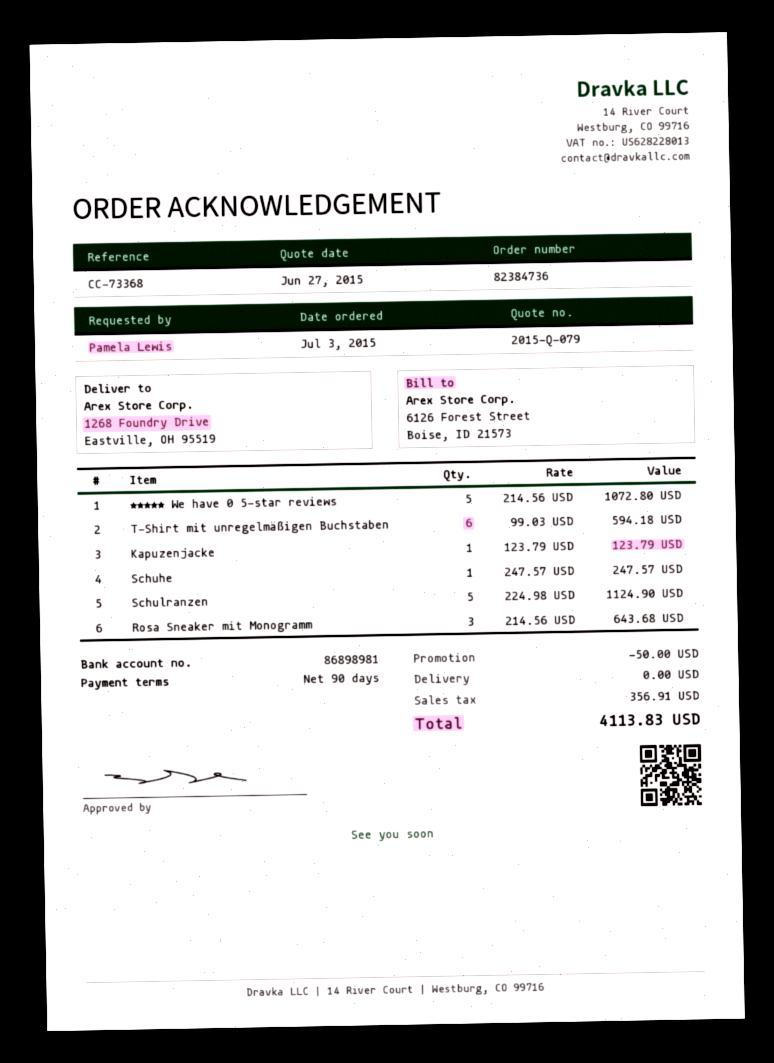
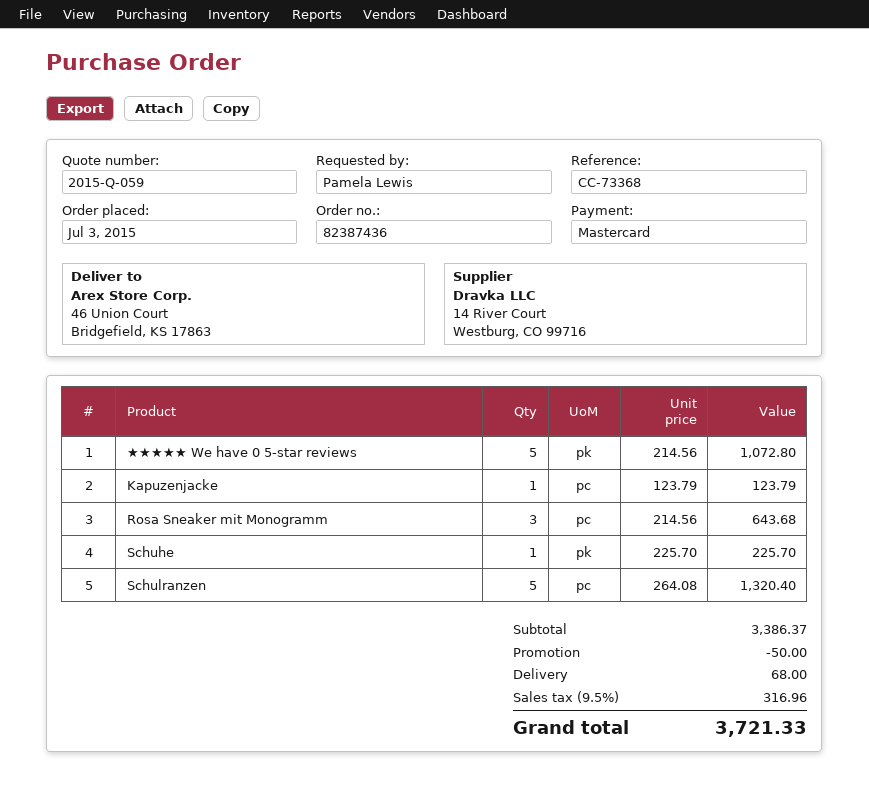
quote number: 2015-Q-079 -> 2015-Q-059
order number: 82384736 -> 82387436
ship to: 1268 Foundry Drive, Eastville, OH 95519 -> 46 Union Court, Bridgefield, KS 17863
T-Shirt mit unregelmäßigen Buchstaben: 6 x 99.03 = 594.18 -> none
Schuhe: 1 x 247.57 = 247.57 -> 1 x 225.70 = 225.70
Schulranzen: 5 x 224.98 = 1124.90 -> 5 x 264.08 = 1320.40
shipping: 0.00 -> 68.00
tax: 356.91 -> 316.96
total: 4113.83 -> 3721.33

